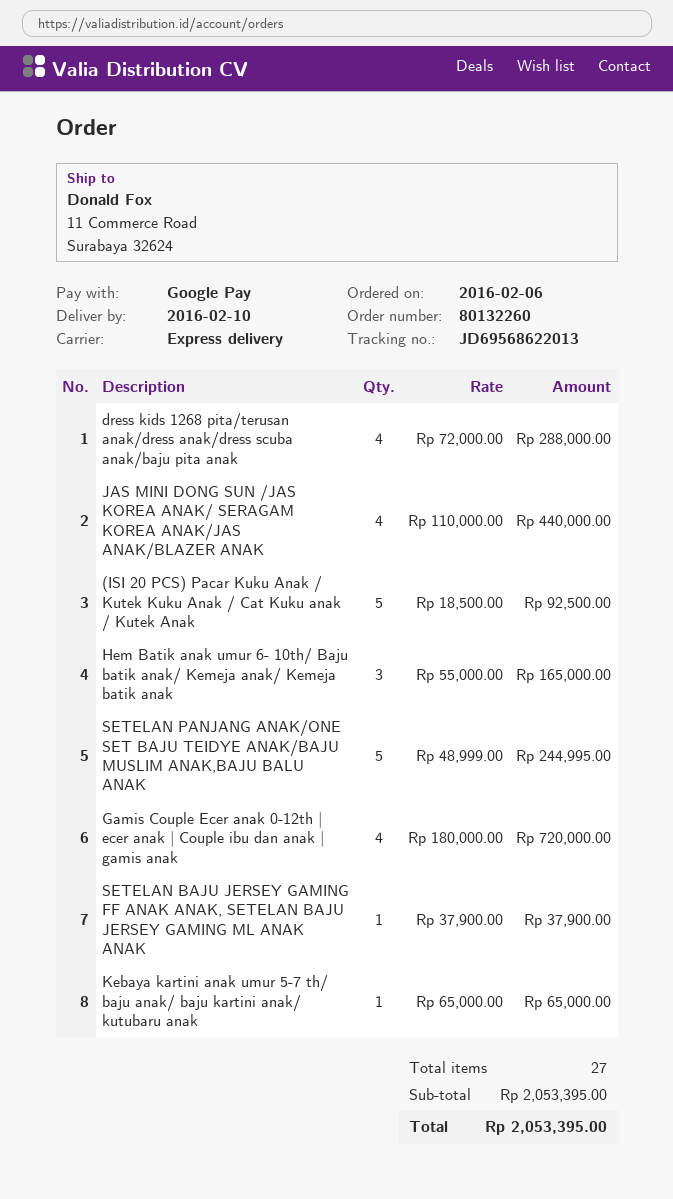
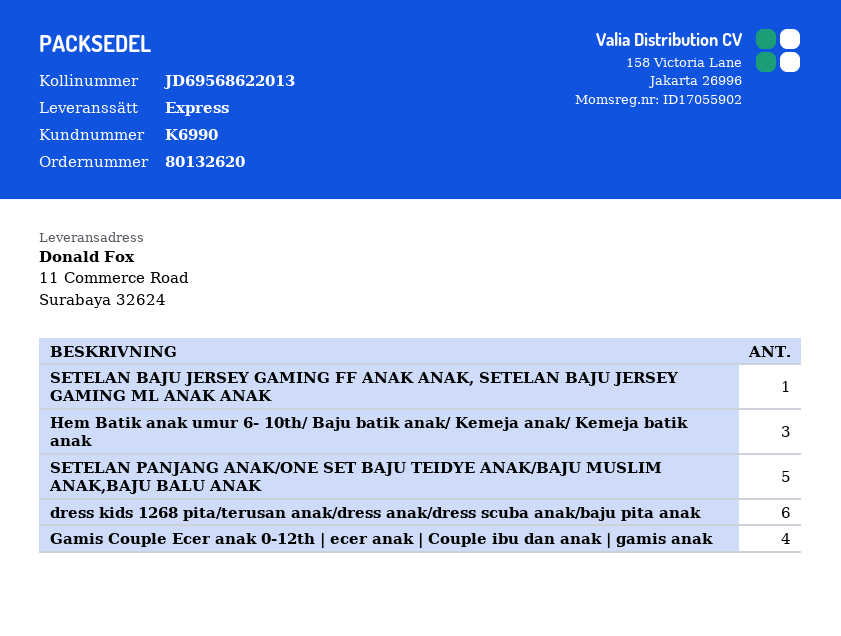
order number: 80132260 -> 80132620
dress kids 1268 pita/terusan anak/dress anak/dress scuba anak/baju pita anak: 4 -> 6
JAS MINI DONG SUN /JAS KOREA ANAK/ SERAGAM KOREA ANAK/JAS ANAK/BLAZER ANAK: 4 -> none
(ISI 20 PCS) Pacar Kuku Anak / Kutek Kuku Anak / Cat Kuku anak / Kutek Anak: 5 -> none
Kebaya kartini anak umur 5-7 th/ baju anak/ baju kartini anak/ kutubaru anak: 1 -> none

